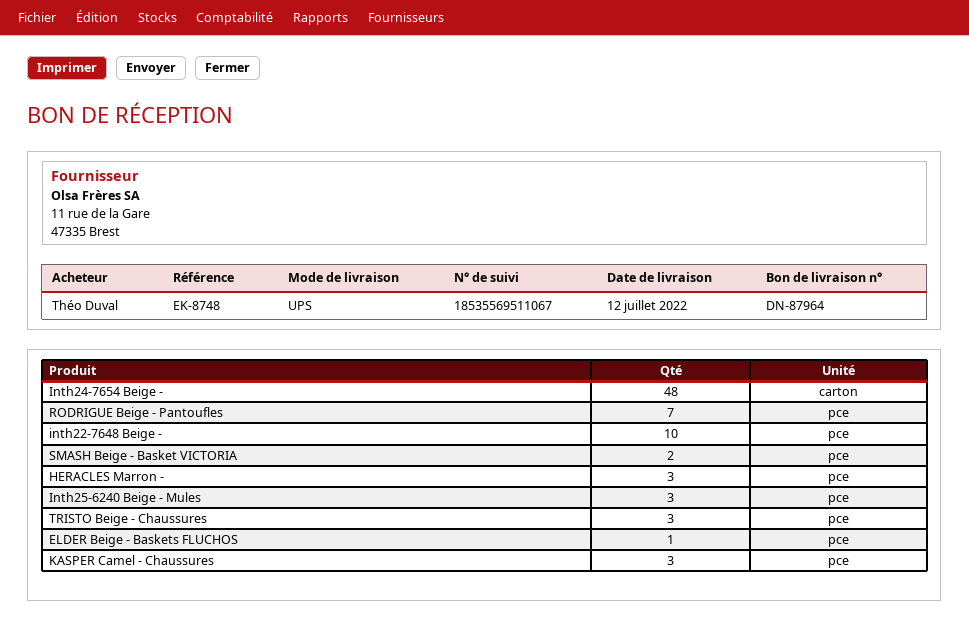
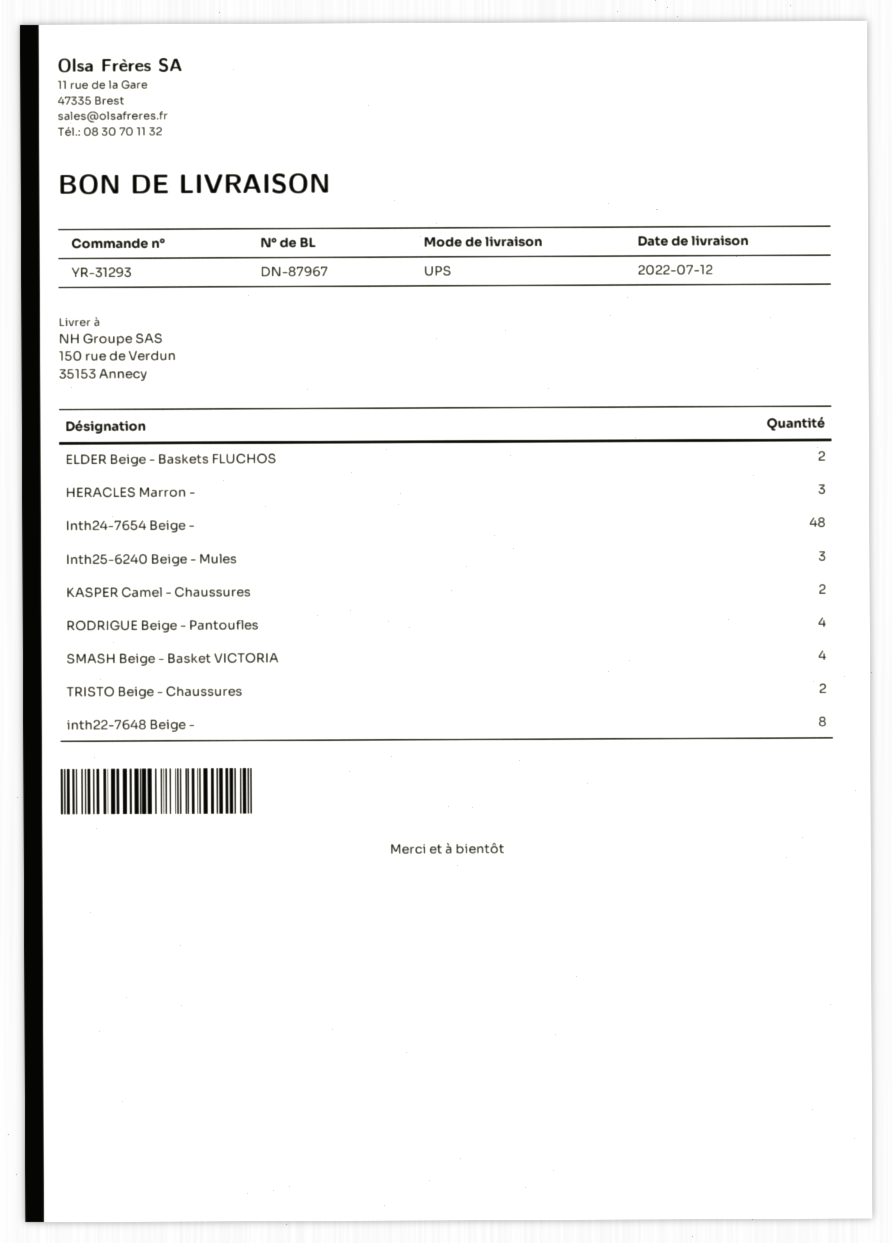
delivery note number: DN-87964 -> DN-87967
RODRIGUE Beige - Pantoufles: 7 -> 4
inth22-7648 Beige -: 10 -> 8
SMASH Beige - Basket VICTORIA: 2 -> 4
TRISTO Beige - Chaussures: 3 -> 2
ELDER Beige - Baskets FLUCHOS: 1 -> 2
KASPER Camel - Chaussures: 3 -> 2

